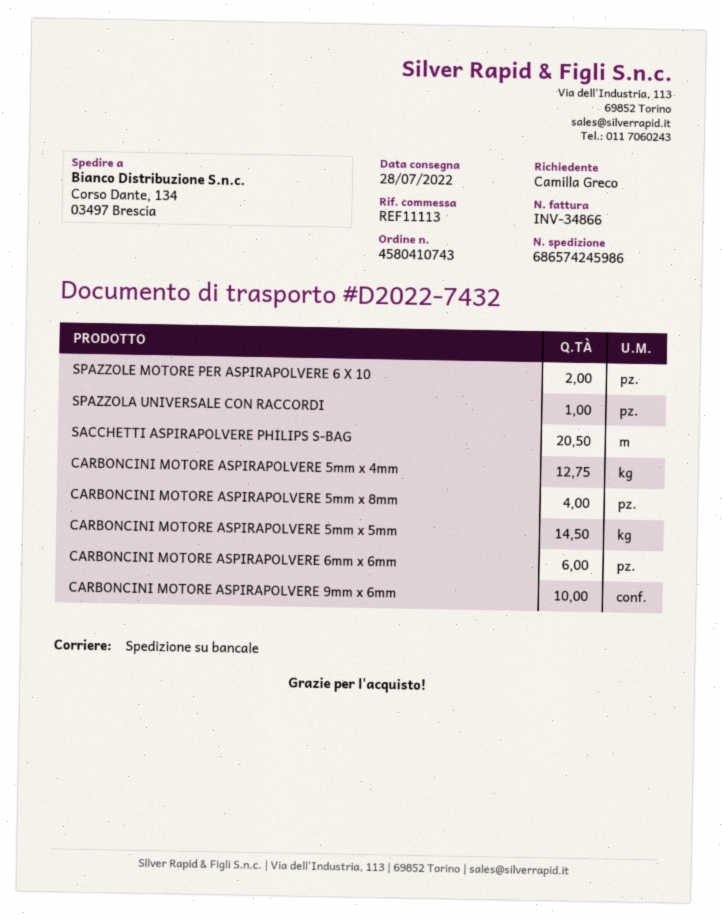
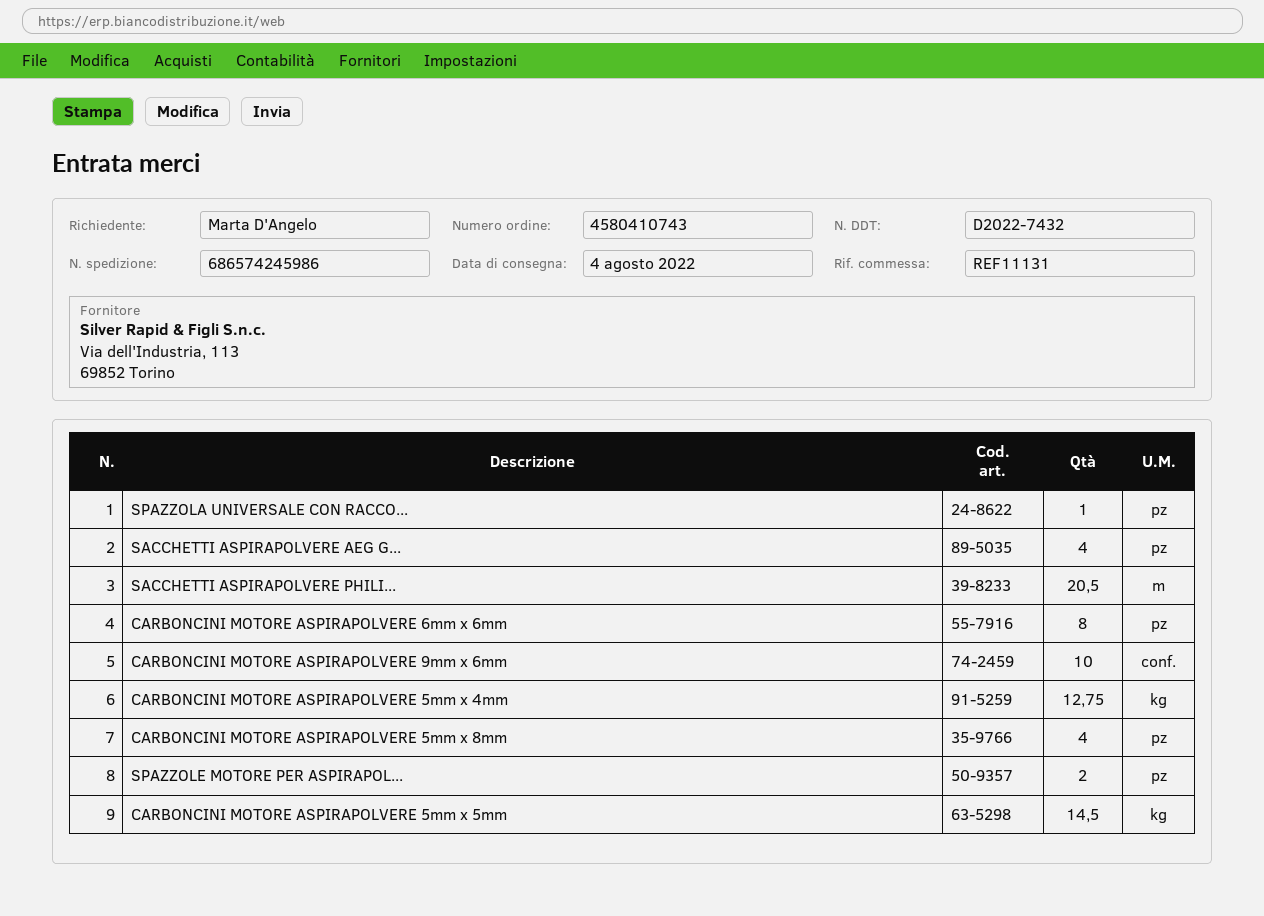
delivery date: 2022-07-28 -> 2022-08-04
reference: REF11113 -> REF11131
ordered by: Camilla Greco -> Marta D'Angelo
CARBONCINI MOTORE ASPIRAPOLVERE 6mm x 6mm: 6 -> 8
SACCHETTI ASPIRAPOLVERE AEG G...: none -> 4

